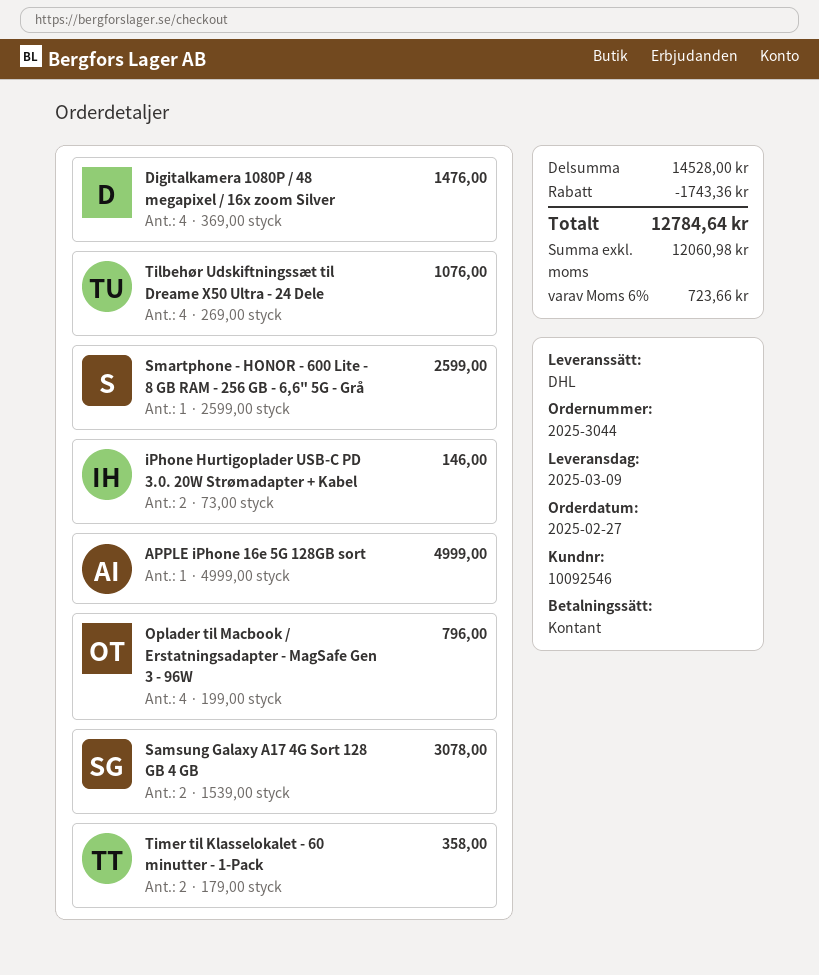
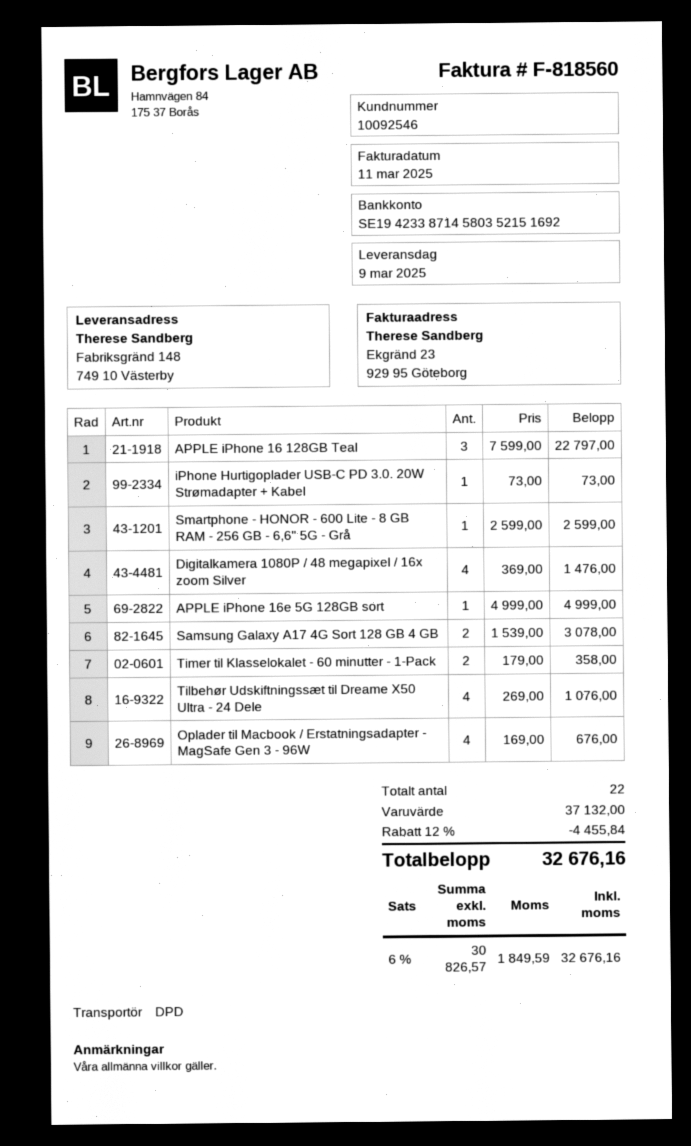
shipping method: DHL -> DPD
iPhone Hurtigoplader USB-C PD 3.0. 20W Strømadapter + Kabel: 2 x 73.00 = 146.00 -> 1 x 73.00 = 73.00
Oplader til Macbook / Erstatningsadapter - MagSafe Gen 3 - 96W: 4 x 199.00 = 796.00 -> 4 x 169.00 = 676.00
APPLE iPhone 16 128GB Teal: none -> 3 x 7599.00 = 22797.00
subtotal: 14528.00 -> 37132.00
discount: 1743.36 -> 4455.84
net: 12060.98 -> 30826.57
tax: 6% = 723.66 -> 6% = 1849.59
total: 12784.64 -> 32676.16

